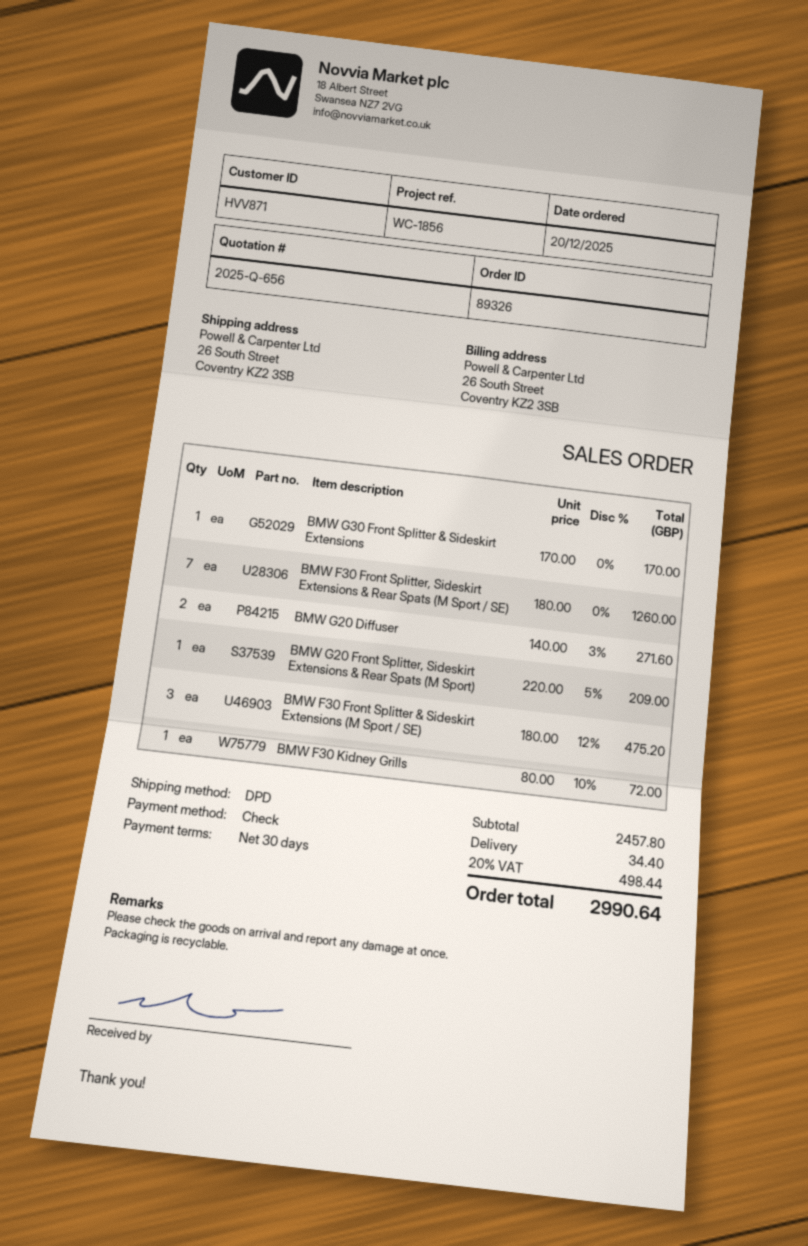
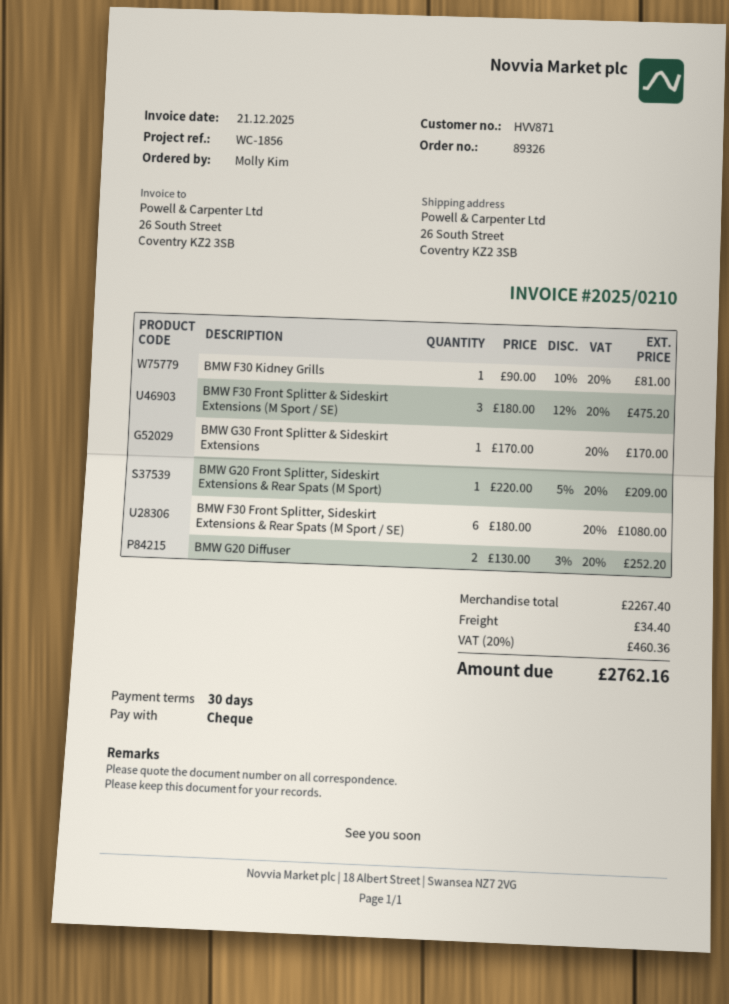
BMW F30 Front Splitter, Sideskirt Extensions & Rear Spats (M Sport / SE): 7 x 180.00 = 1260.00 -> 6 x 180.00 = 1080.00
BMW G20 Diffuser: 2 x 140.00 - 3% = 271.60 -> 2 x 130.00 - 3% = 252.20
BMW F30 Kidney Grills: 1 x 80.00 - 10% = 72.00 -> 1 x 90.00 - 10% = 81.00
subtotal: 2457.80 -> 2267.40
tax: 20% = 498.44 -> 20% = 460.36
total: 2990.64 -> 2762.16

